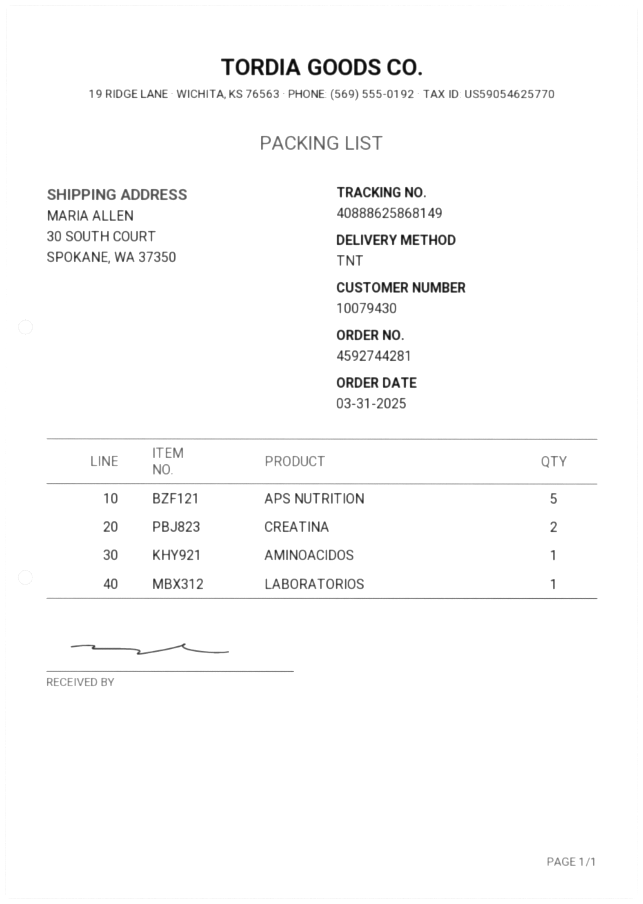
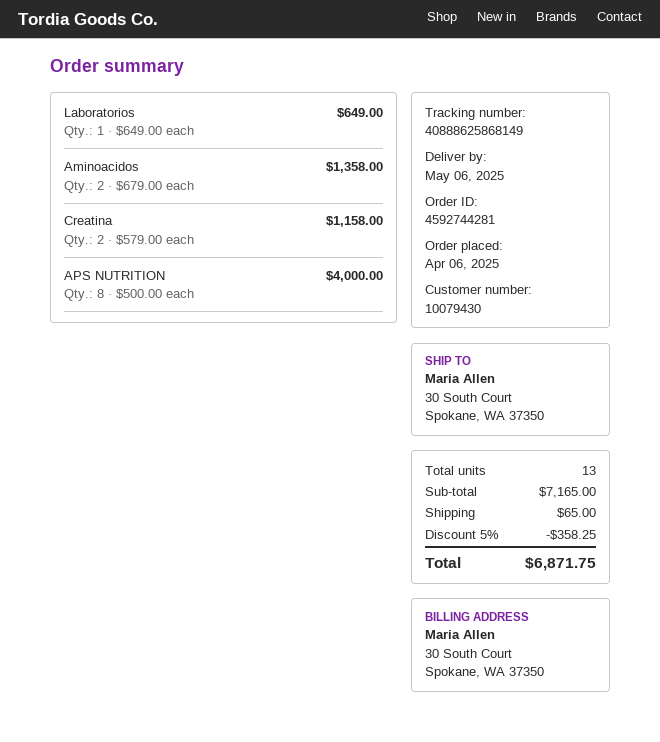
order date: 2025-03-31 -> 2025-04-06
APS NUTRITION: 5 -> 8
AMINOACIDOS: 1 -> 2

